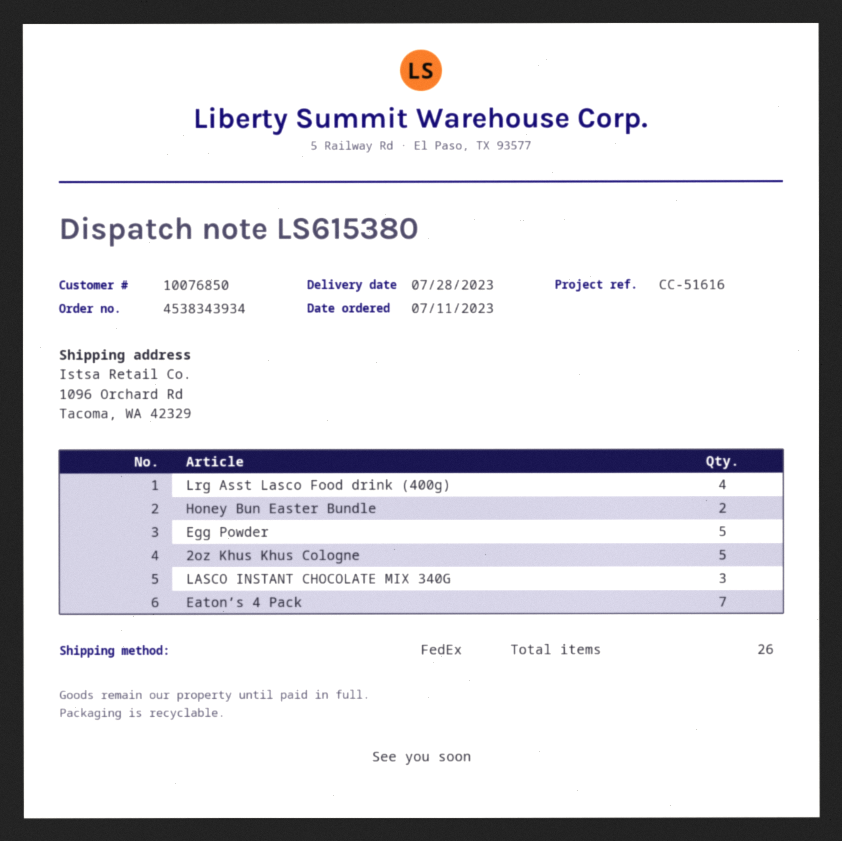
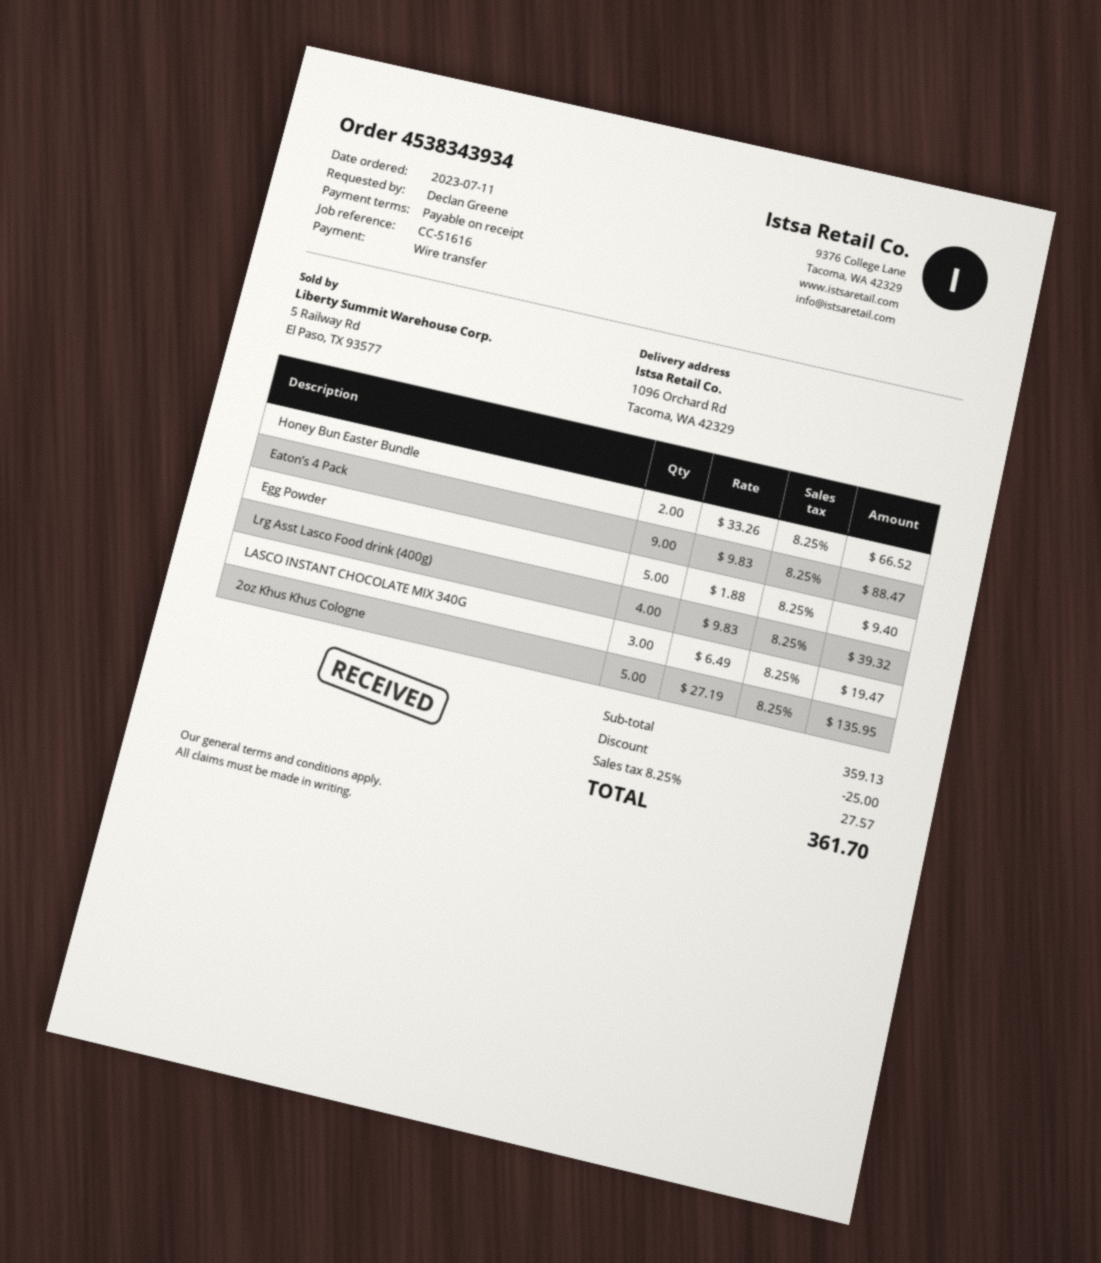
Eaton’s 4 Pack: 7 -> 9

